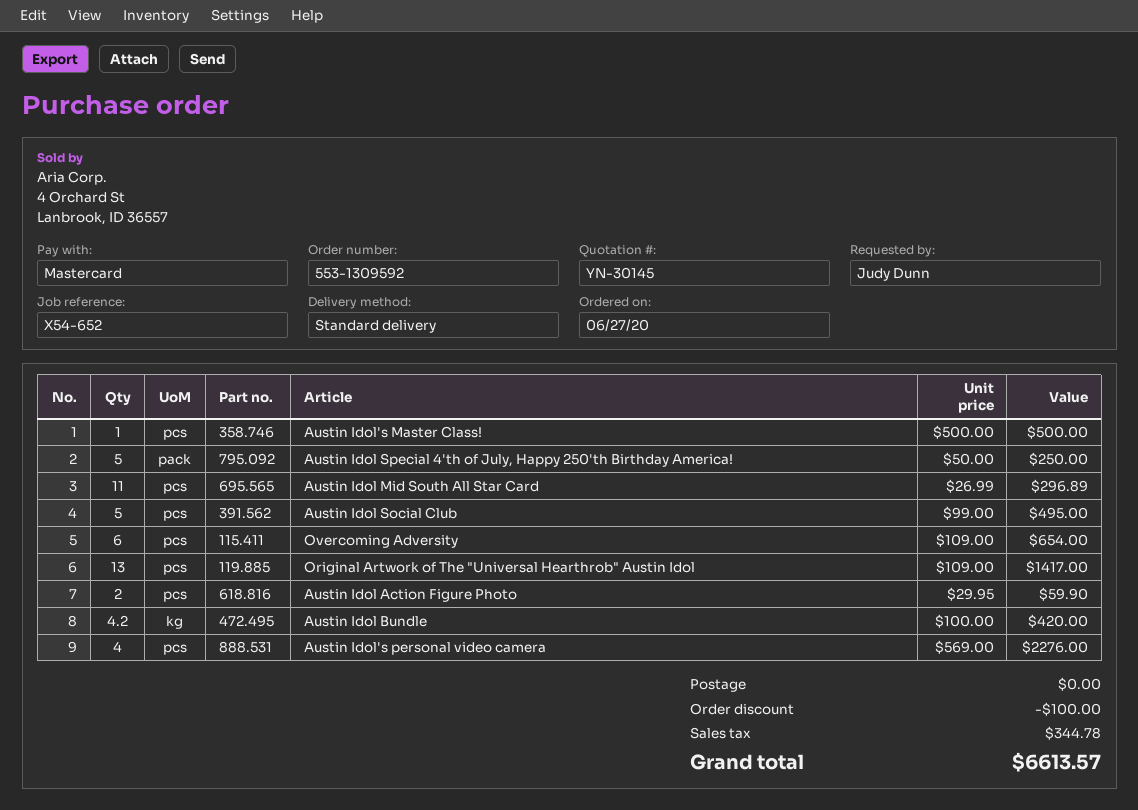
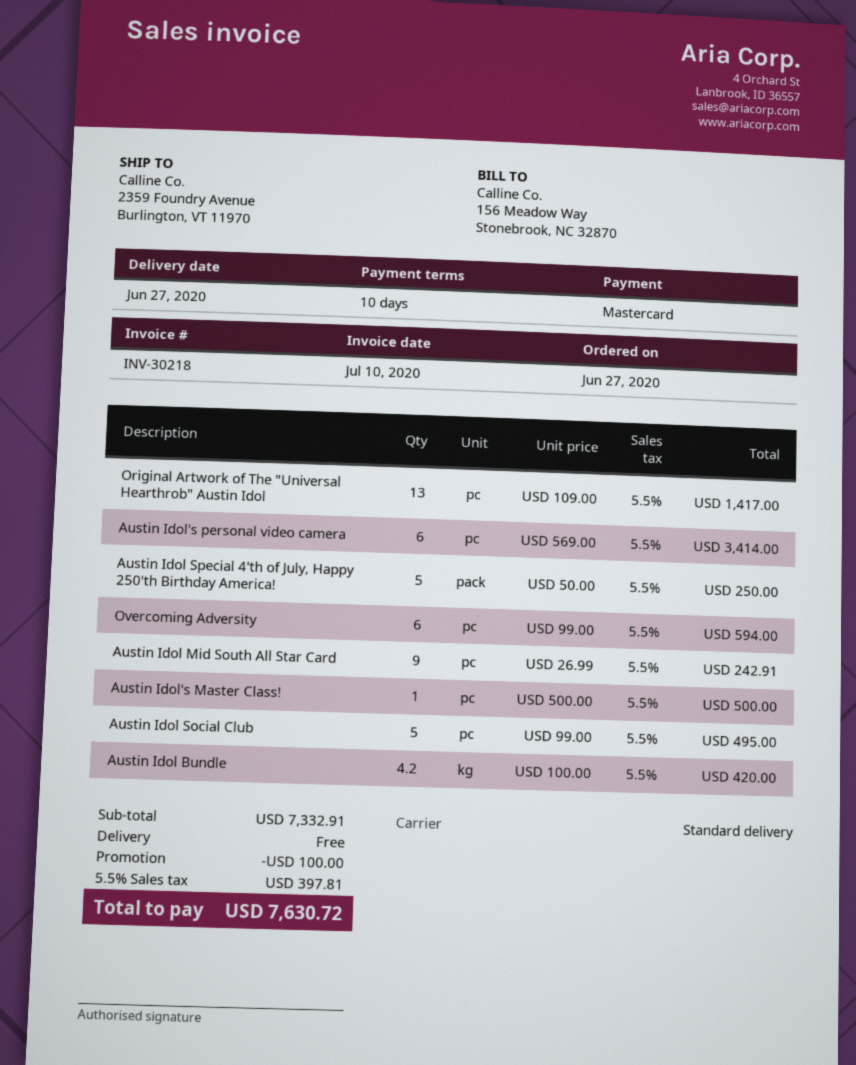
Austin Idol Mid South All Star Card: 11 x 26.99 = 296.89 -> 9 x 26.99 = 242.91
Overcoming Adversity: 6 x 109.00 = 654.00 -> 6 x 99.00 = 594.00
Austin Idol Action Figure Photo: 2 x 29.95 = 59.90 -> none
Austin Idol's personal video camera: 4 x 569.00 = 2276.00 -> 6 x 569.00 = 3414.00
tax: 344.78 -> 397.81
total: 6613.57 -> 7630.72

